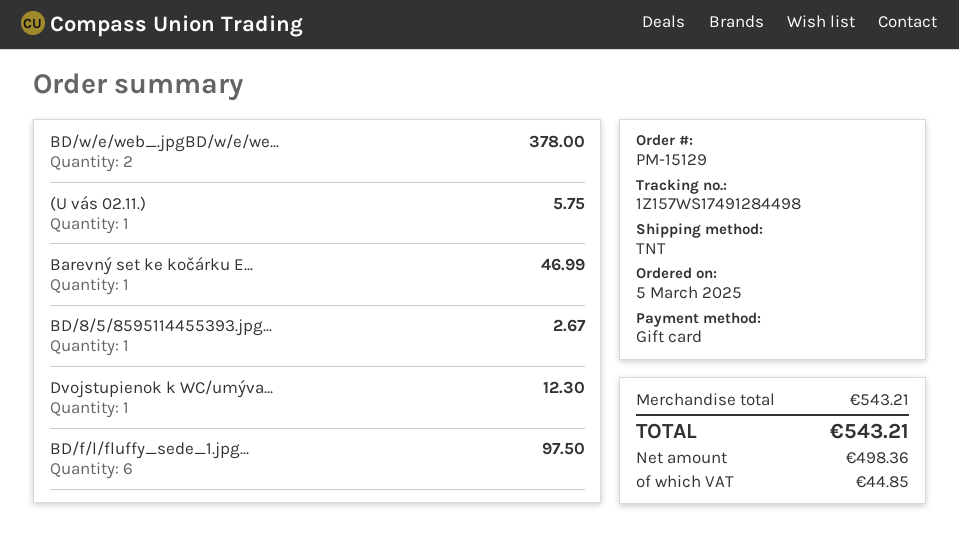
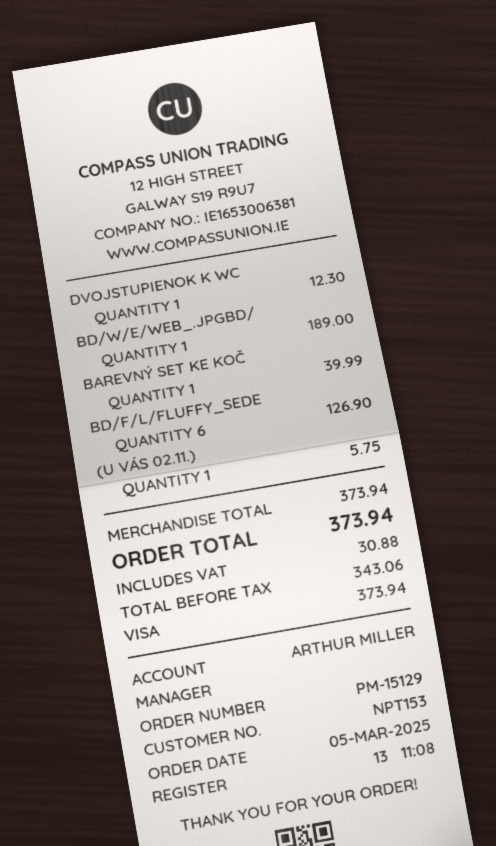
payment method: gift card -> Visa
BD/w/e/web_.jpgBD/w/e/we...: 2 for 378.00 -> 1 for 189.00
Barevný set ke kočárku E...: 1 for 46.99 -> 1 for 39.99
BD/8/5/8595114455393.jpg...: 1 for 2.67 -> none
BD/f/l/fluffy_sede_1.jpg...: 6 for 97.50 -> 6 for 126.90
subtotal: 543.21 -> 373.94
net: 498.36 -> 343.06
tax: 44.85 -> 30.88
total: 543.21 -> 373.94

